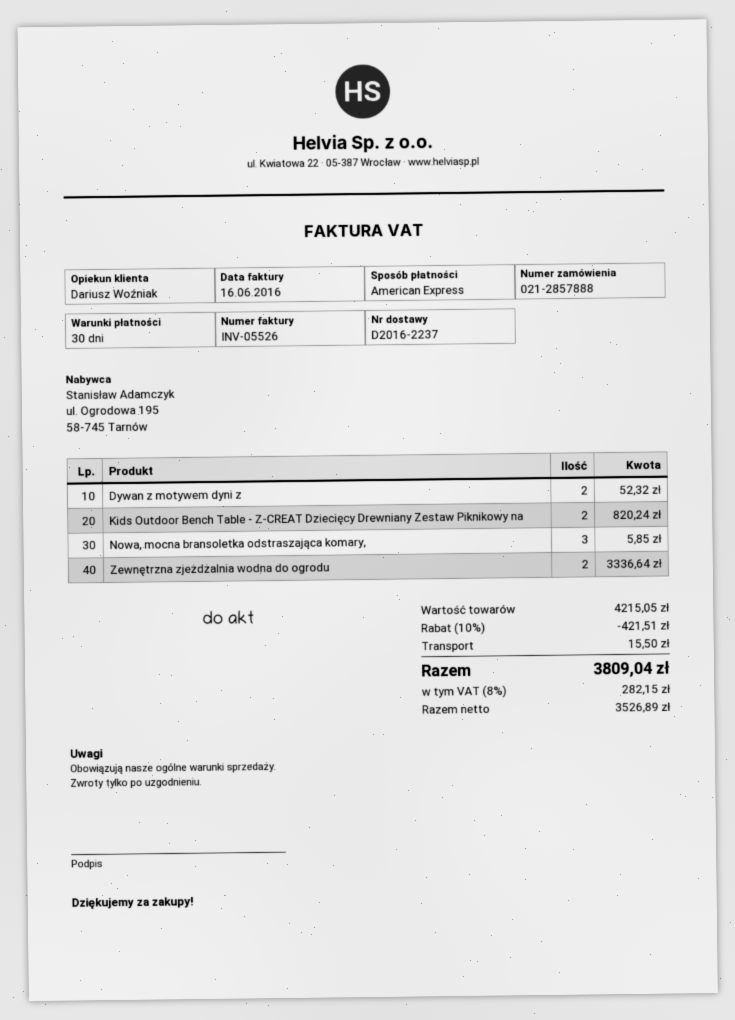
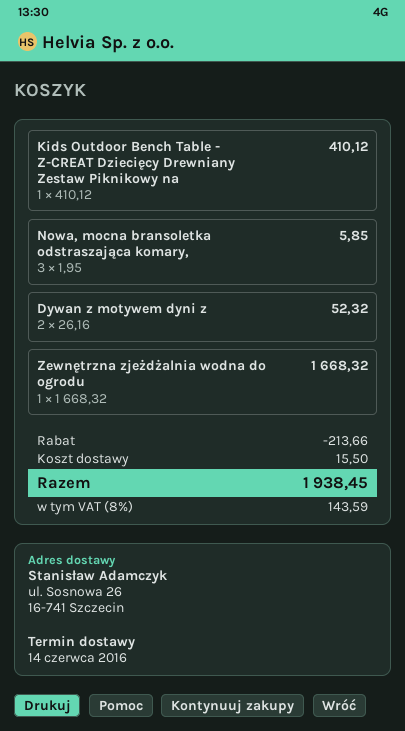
Kids Outdoor Bench Table - Z-CREAT Dziecięcy Drewniany Zestaw Piknikowy na: 2 for 820.24 -> 1 for 410.12
Zewnętrzna zjeżdżalnia wodna do ogrodu: 2 for 3336.64 -> 1 for 1668.32
discount: 421.51 -> 213.66
tax: 8% = 282.15 -> 8% = 143.59
total: 3809.04 -> 1938.45

